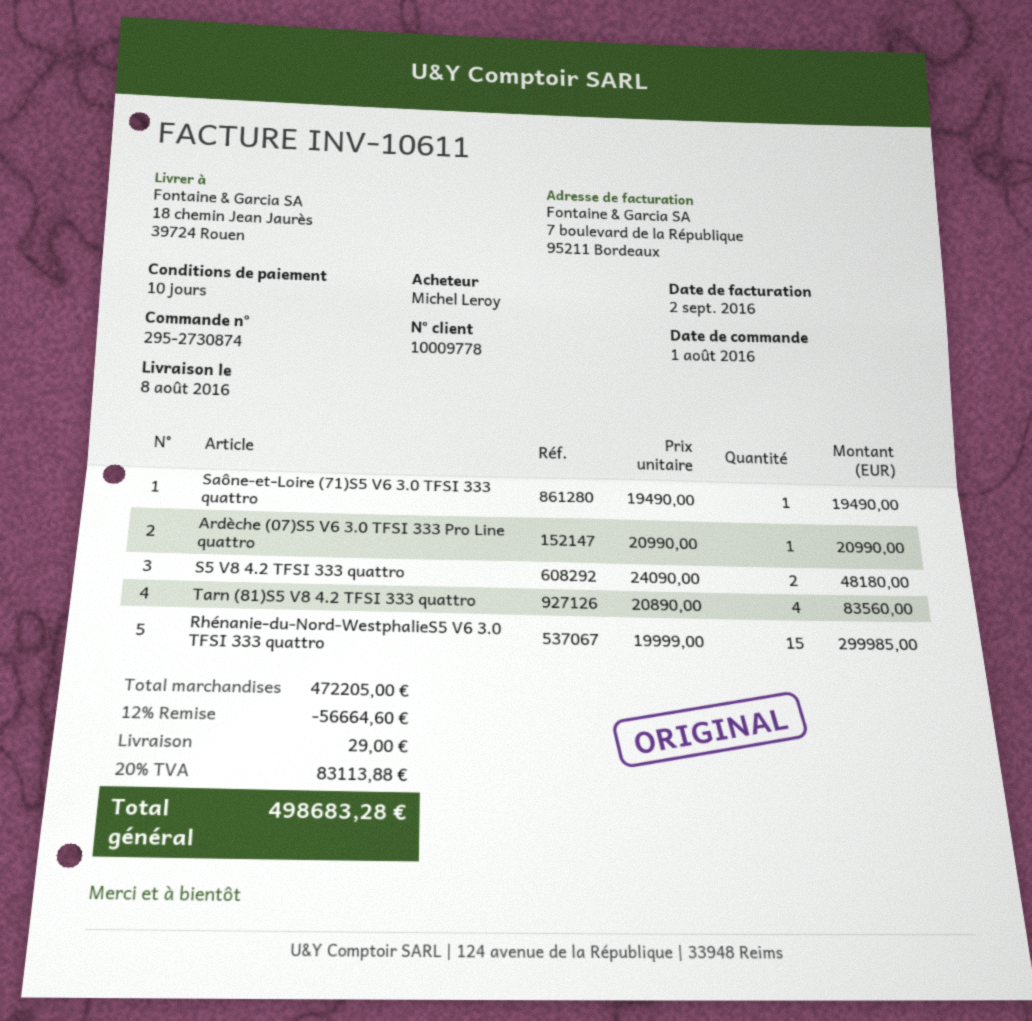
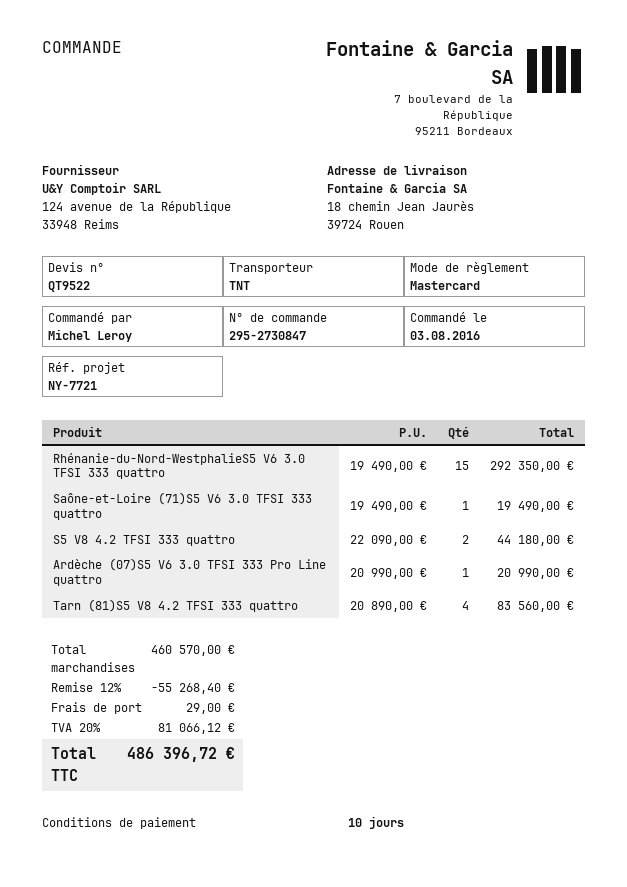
order number: 295-2730874 -> 295-2730847
order date: 2016-08-01 -> 2016-08-03
S5 V8 4.2 TFSI 333 quattro: 2 x 24090.00 = 48180.00 -> 2 x 22090.00 = 44180.00
Rhénanie-du-Nord-WestphalieS5 V6 3.0 TFSI 333 quattro: 15 x 19999.00 = 299985.00 -> 15 x 19490.00 = 292350.00
subtotal: 472205.00 -> 460570.00
discount: 12% = 56664.60 -> 12% = 55268.40
tax: 20% = 83113.88 -> 20% = 81066.12
total: 498683.28 -> 486396.72

